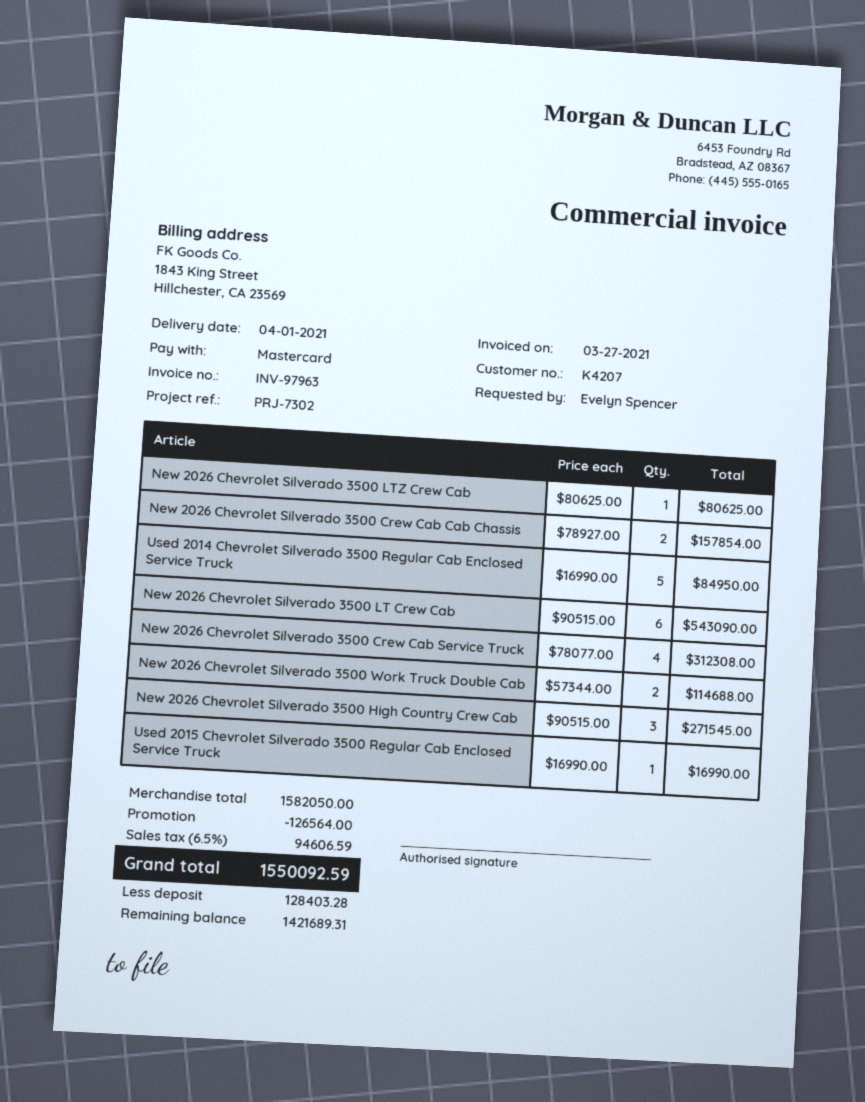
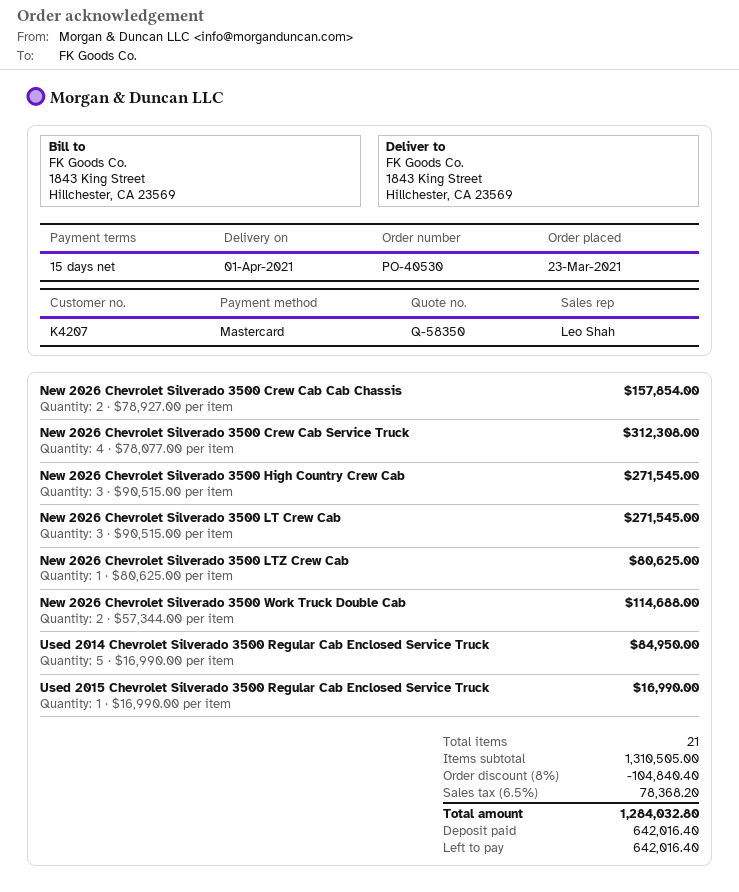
New 2026 Chevrolet Silverado 3500 LT Crew Cab: 6 x 90515.00 = 543090.00 -> 3 x 90515.00 = 271545.00
subtotal: 1582050.00 -> 1310505.00
discount: 126564.00 -> 104840.40
tax: 6.5% = 94606.59 -> 6.5% = 78368.20
total: 1550092.59 -> 1284032.80
deposit: 128403.28 -> 642016.40
balance: 1421689.31 -> 642016.40

